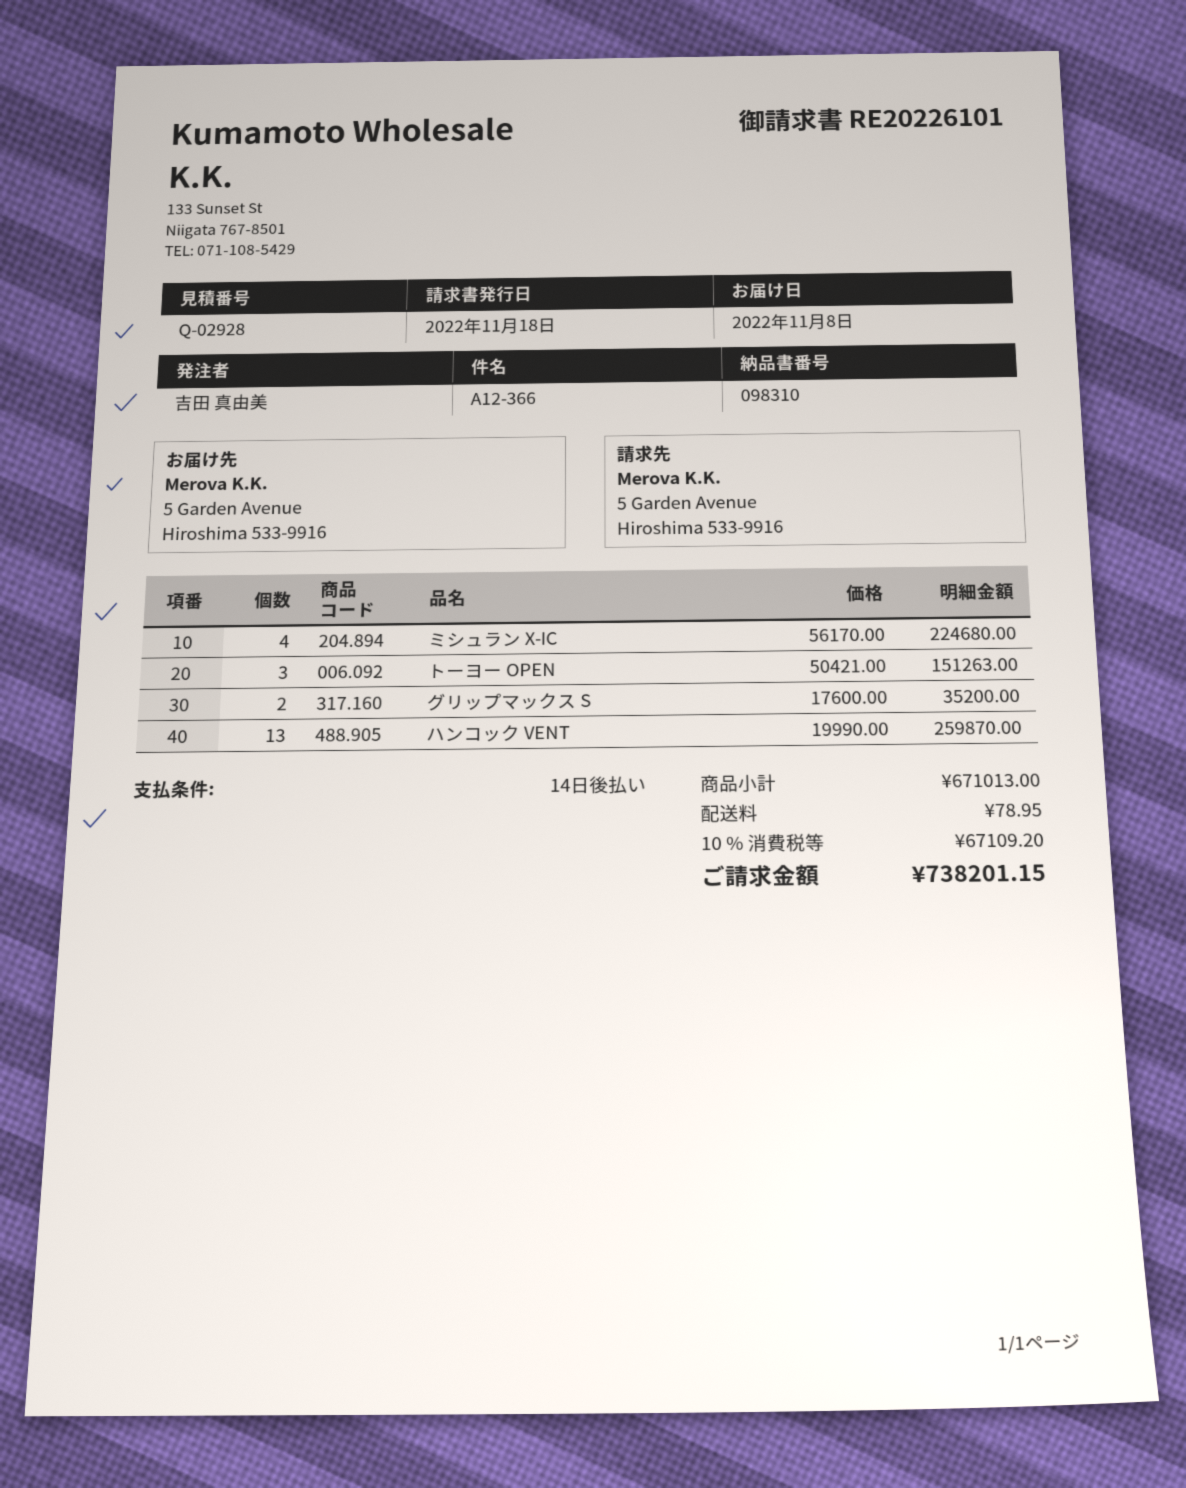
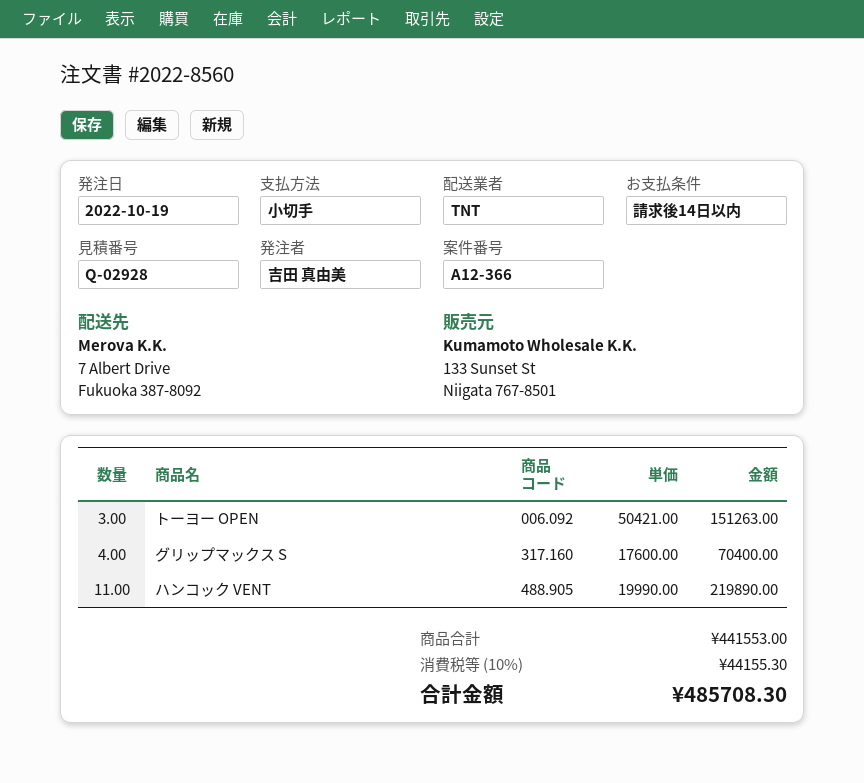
ship to: 5 Garden Avenue, Hiroshima 533-9916 -> 7 Albert Drive, Fukuoka 387-8092
ミシュラン X-IC: 4 x 56170.00 = 224680.00 -> none
グリップマックス S: 2 x 17600.00 = 35200.00 -> 4 x 17600.00 = 70400.00
ハンコック VENT: 13 x 19990.00 = 259870.00 -> 11 x 19990.00 = 219890.00
subtotal: 671013.00 -> 441553.00
shipping: 78.95 -> none
tax: 10% = 67109.20 -> 10% = 44155.30
total: 738201.15 -> 485708.30

